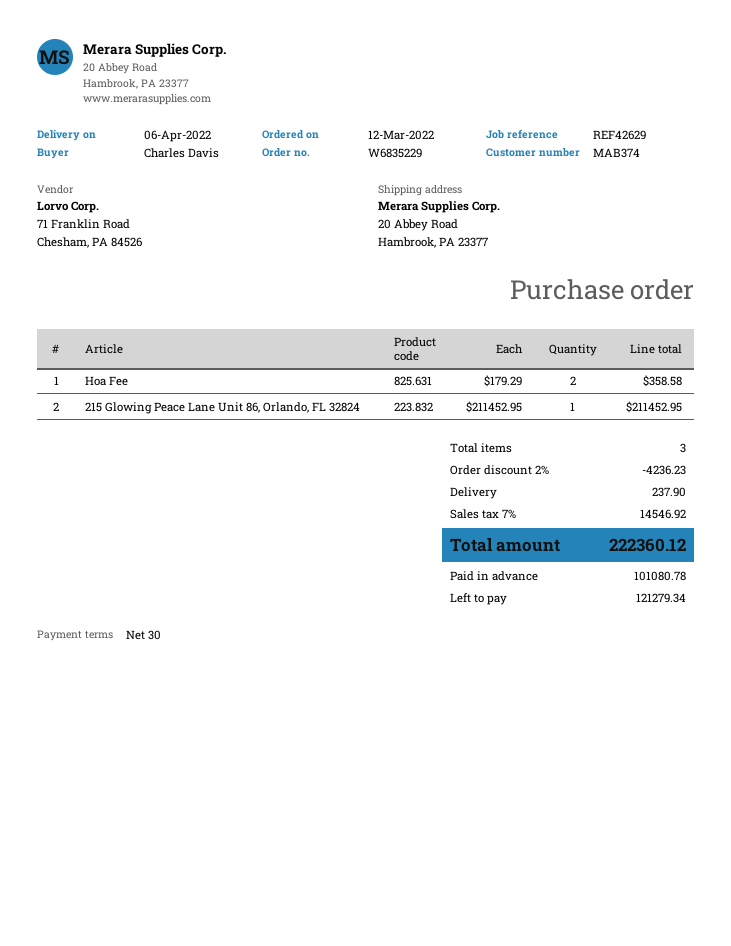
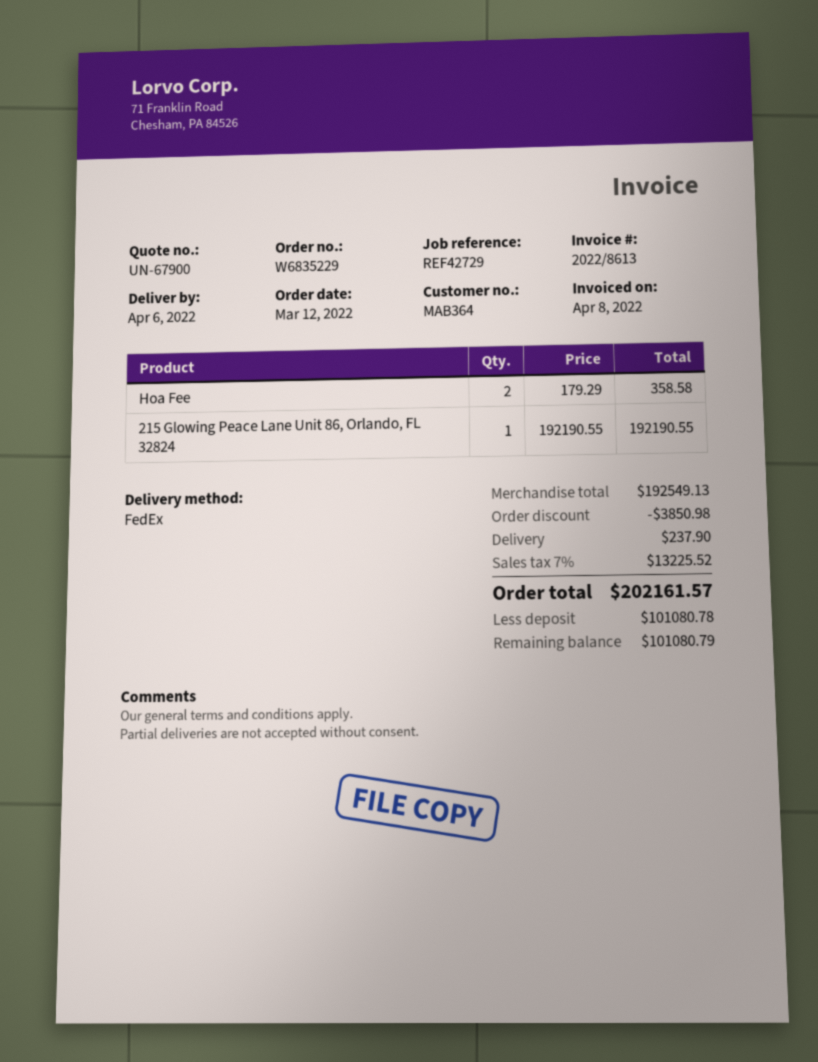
customer number: MAB374 -> MAB364
reference: REF42629 -> REF42729
215 Glowing Peace Lane Unit 86, Orlando, FL 32824: 1 x 211452.95 = 211452.95 -> 1 x 192190.55 = 192190.55
discount: 4236.23 -> 3850.98
tax: 7% = 14546.92 -> 7% = 13225.52
total: 222360.12 -> 202161.57
balance: 121279.34 -> 101080.79

